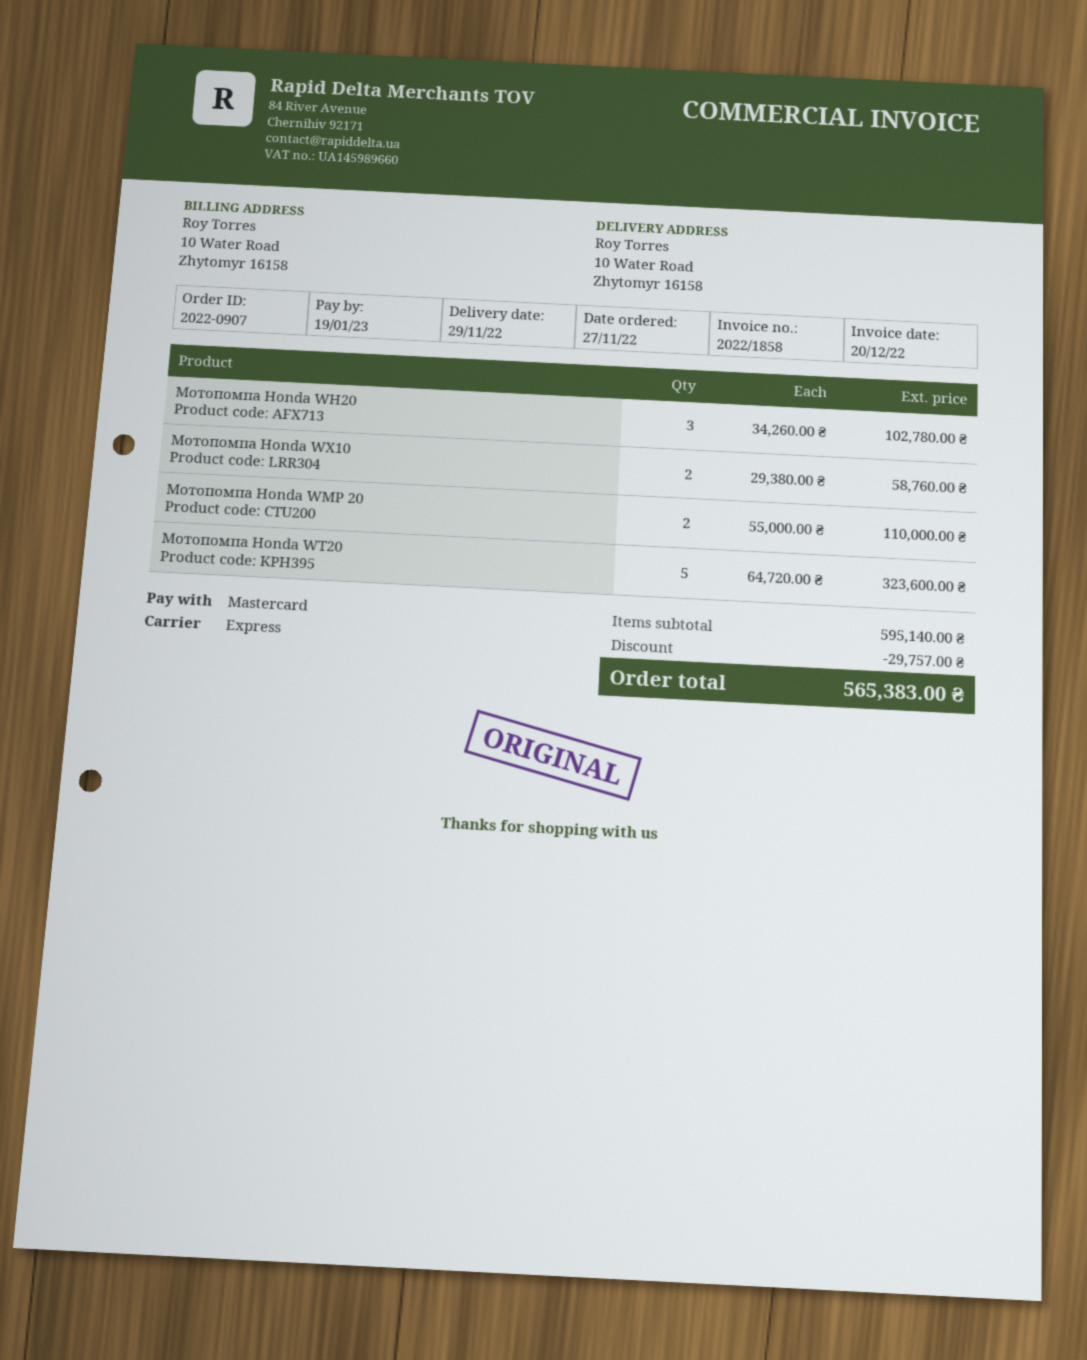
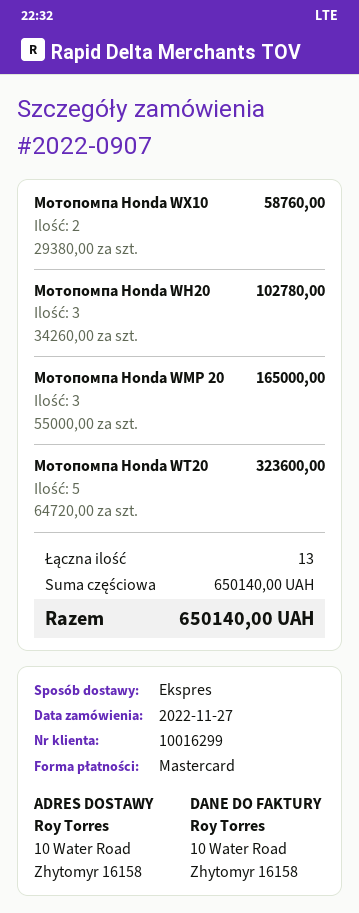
Мотопомпа Honda WMP 20: 2 x 55000.00 = 110000.00 -> 3 x 55000.00 = 165000.00
subtotal: 595140.00 -> 650140.00
discount: 29757.00 -> none
total: 565383.00 -> 650140.00

